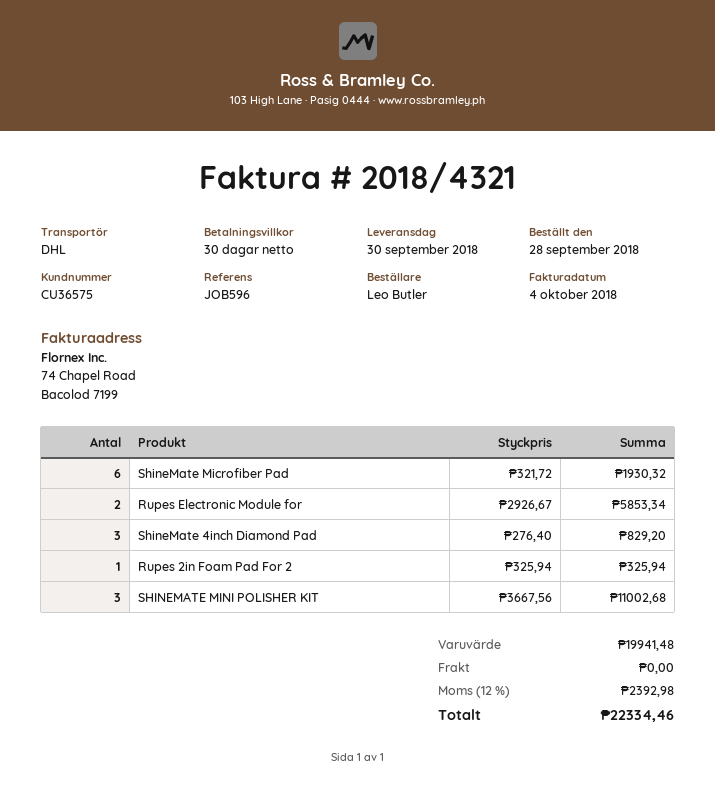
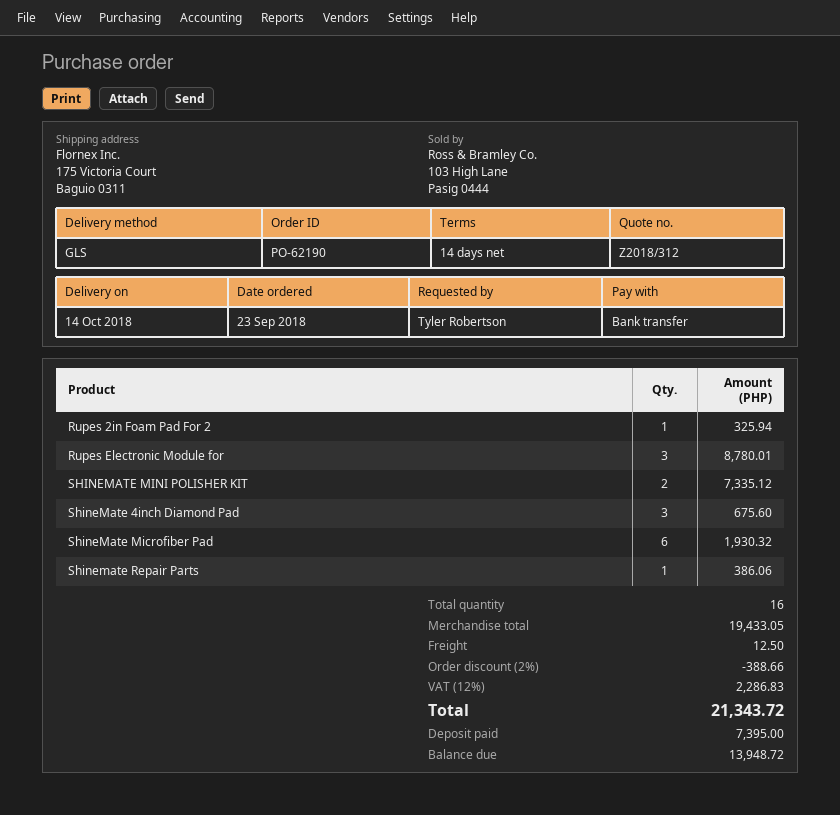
order date: 2018-09-28 -> 2018-09-23
delivery date: 2018-09-30 -> 2018-10-14
payment terms: 30 days -> 14 days
ordered by: Leo Butler -> Tyler Robertson
shipping method: DHL -> GLS
Rupes Electronic Module for: 2 for 5853.34 -> 3 for 8780.01
ShineMate 4inch Diamond Pad: 3 for 829.20 -> 3 for 675.60
SHINEMATE MINI POLISHER KIT: 3 for 11002.68 -> 2 for 7335.12
Shinemate Repair Parts: none -> 1 for 386.06
subtotal: 19941.48 -> 19433.05
discount: none -> 2% = 388.66
shipping: 0.00 -> 12.50
tax: 12% = 2392.98 -> 12% = 2286.83
total: 22334.46 -> 21343.72

